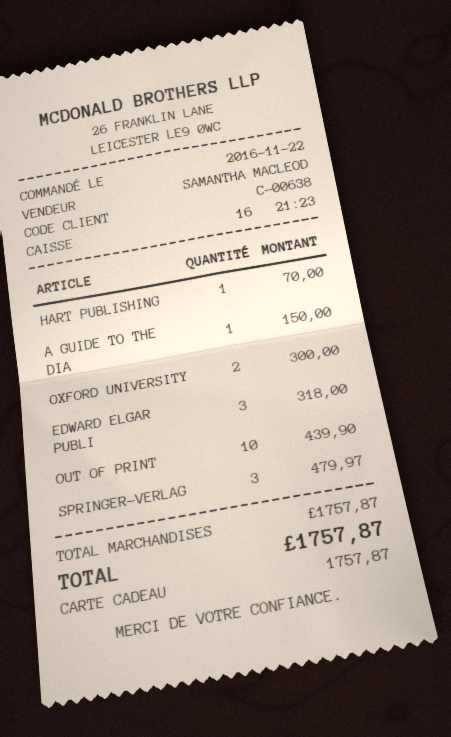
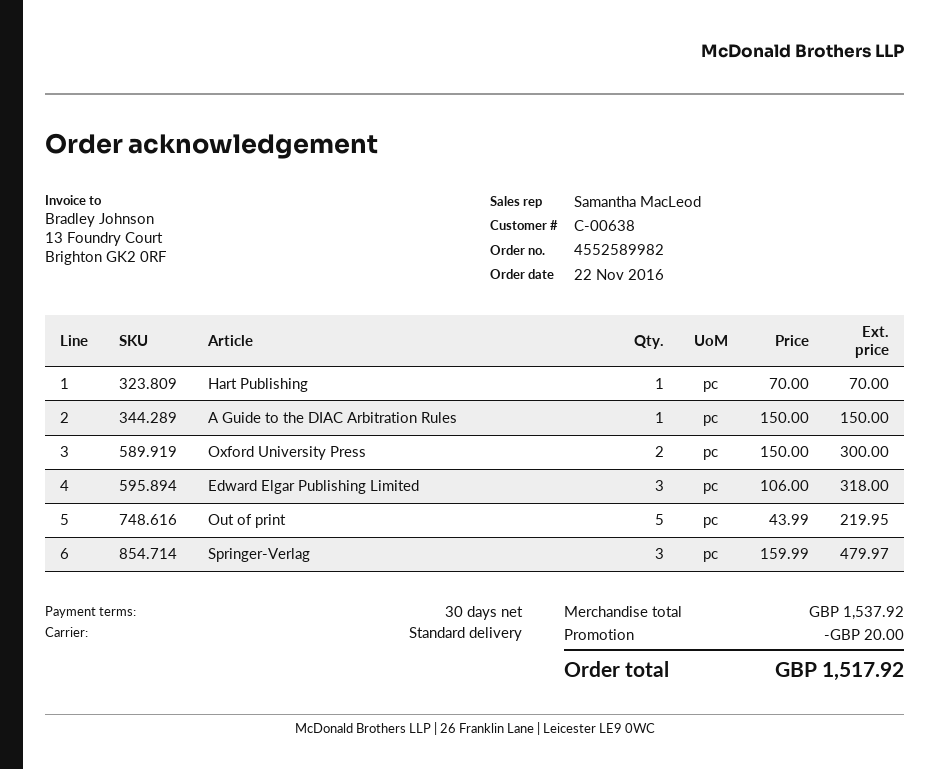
OUT OF PRINT: 10 for 439.90 -> 5 for 219.95
subtotal: 1757.87 -> 1537.92
discount: none -> 20.00
total: 1757.87 -> 1517.92

